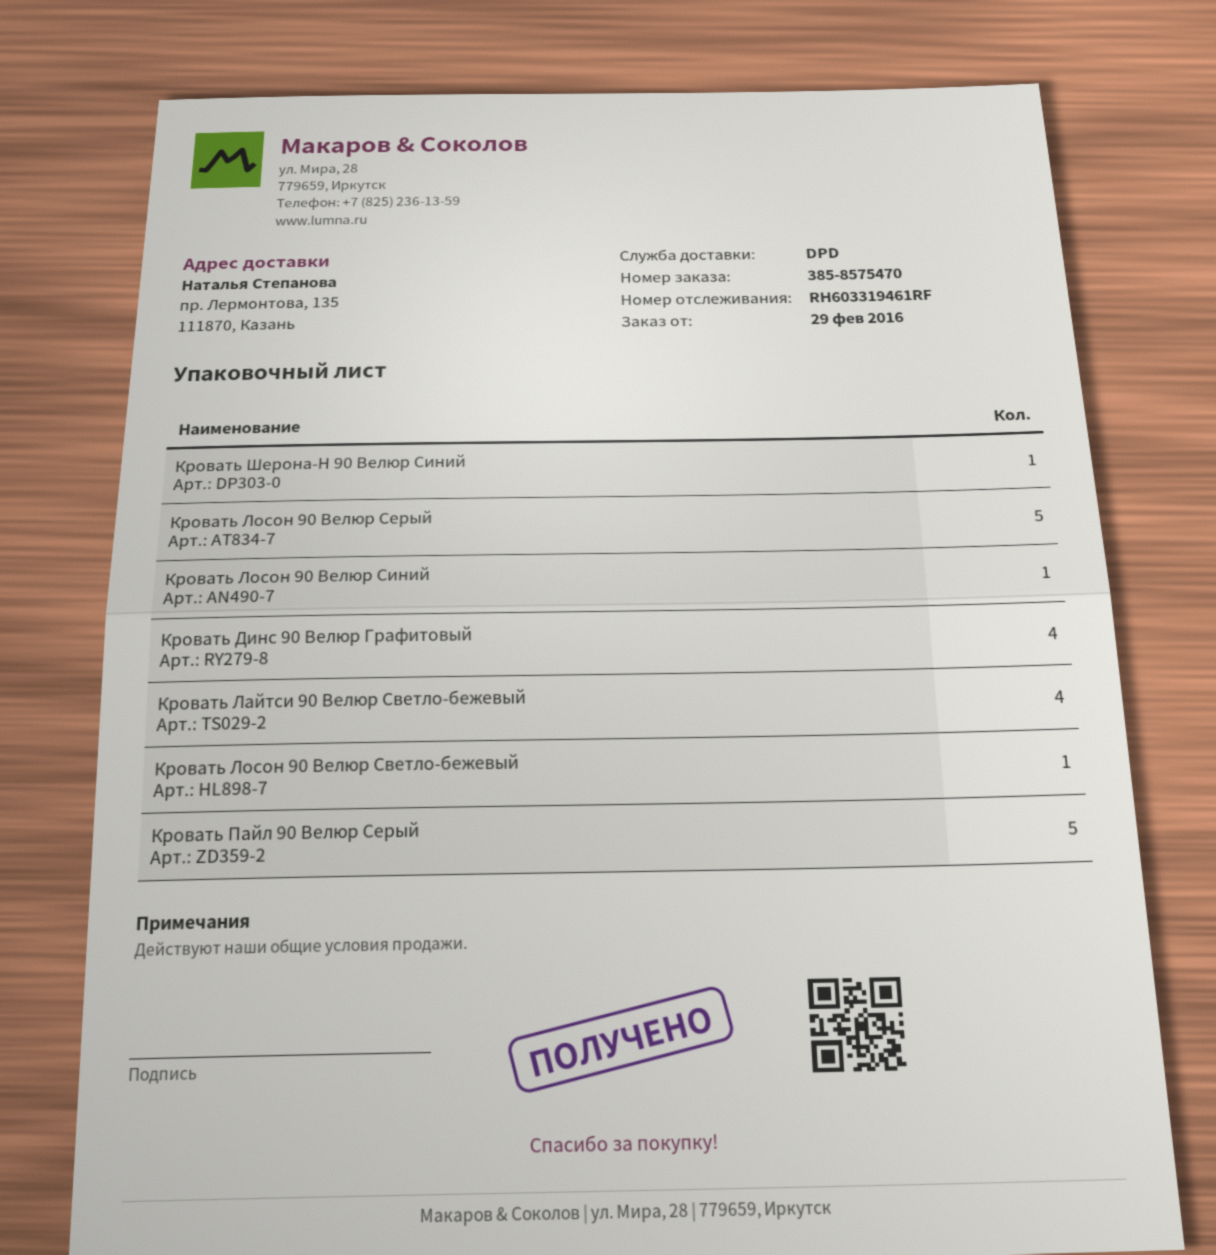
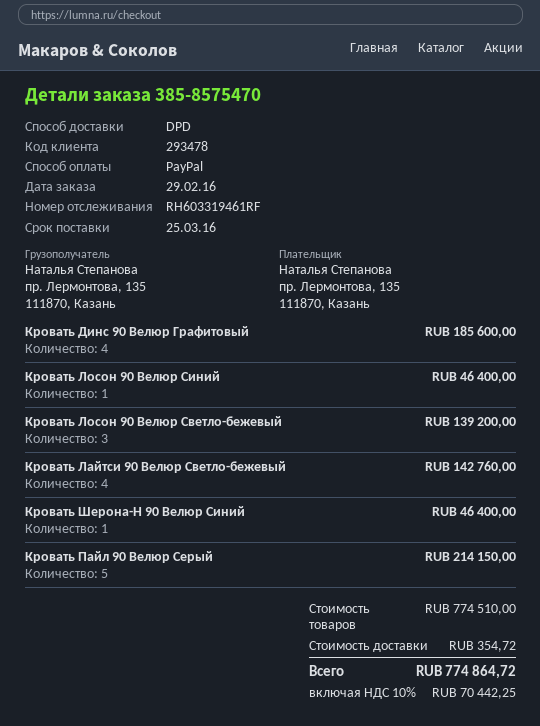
Кровать Лосон 90 Велюр Серый: 5 -> none
Кровать Лосон 90 Велюр Светло-бежевый: 1 -> 3

